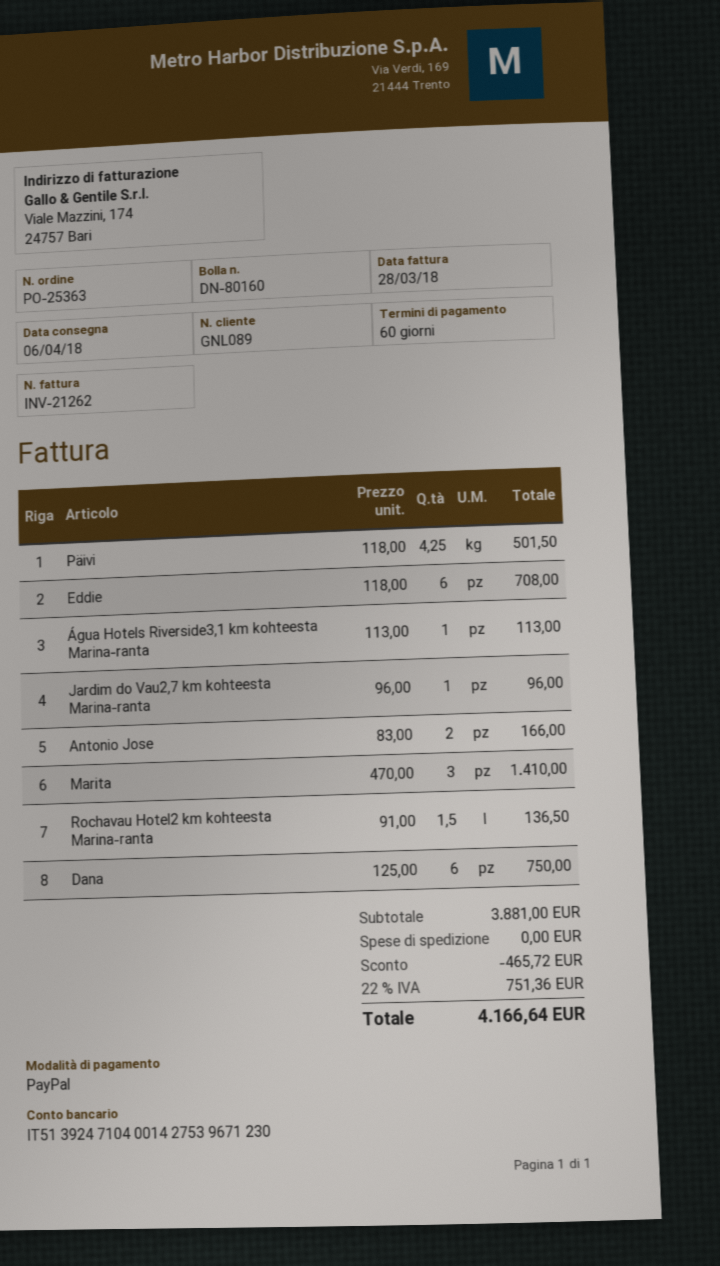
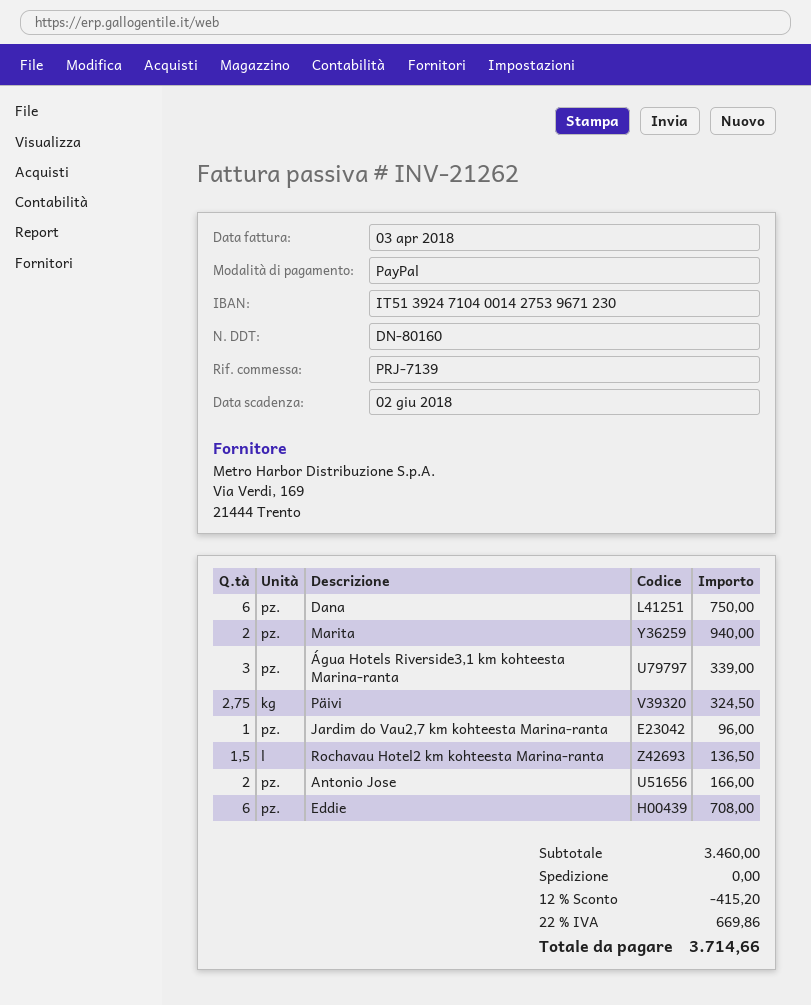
invoice date: 2018-03-28 -> 2018-04-03
Päivi: 4.25 for 501.50 -> 2.75 for 324.50
Água Hotels Riverside3,1 km kohteesta Marina-ranta: 1 for 113.00 -> 3 for 339.00
Marita: 3 for 1410.00 -> 2 for 940.00
subtotal: 3881.00 -> 3460.00
discount: 465.72 -> 415.20
tax: 22% = 751.36 -> 22% = 669.86
total: 4166.64 -> 3714.66

